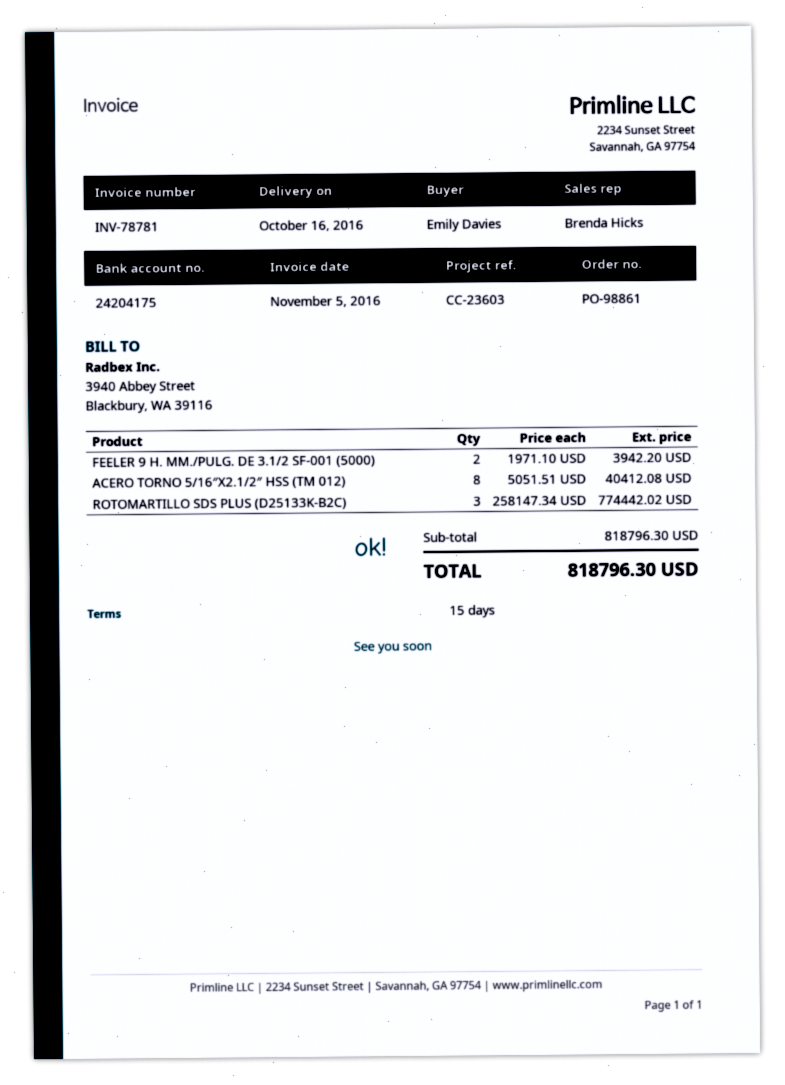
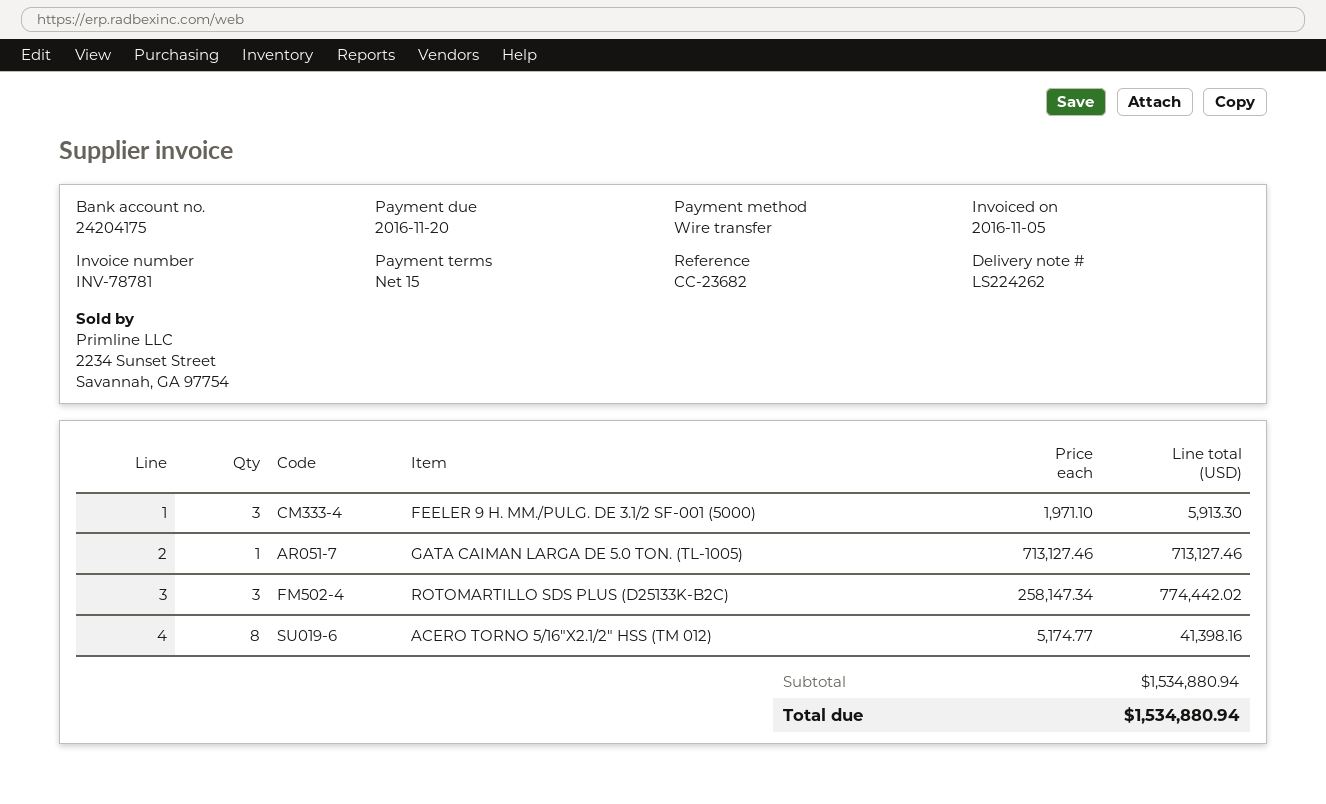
reference: CC-23603 -> CC-23682
FEELER 9 H. MM./PULG. DE 3.1/2 SF-001 (5000): 2 x 1971.10 = 3942.20 -> 3 x 1971.10 = 5913.30
ACERO TORNO 5/16″X2.1/2″ HSS (TM 012): 8 x 5051.51 = 40412.08 -> 8 x 5174.77 = 41398.16
GATA CAIMAN LARGA DE 5.0 TON. (TL-1005): none -> 1 x 713127.46 = 713127.46
subtotal: 818796.30 -> 1534880.94
total: 818796.30 -> 1534880.94

